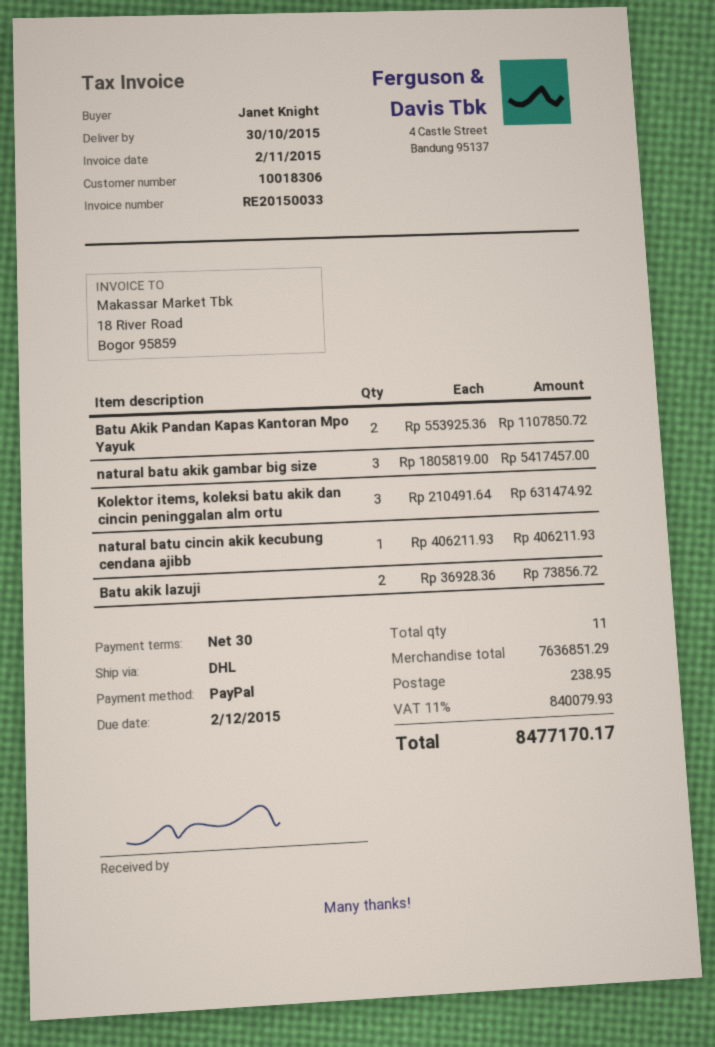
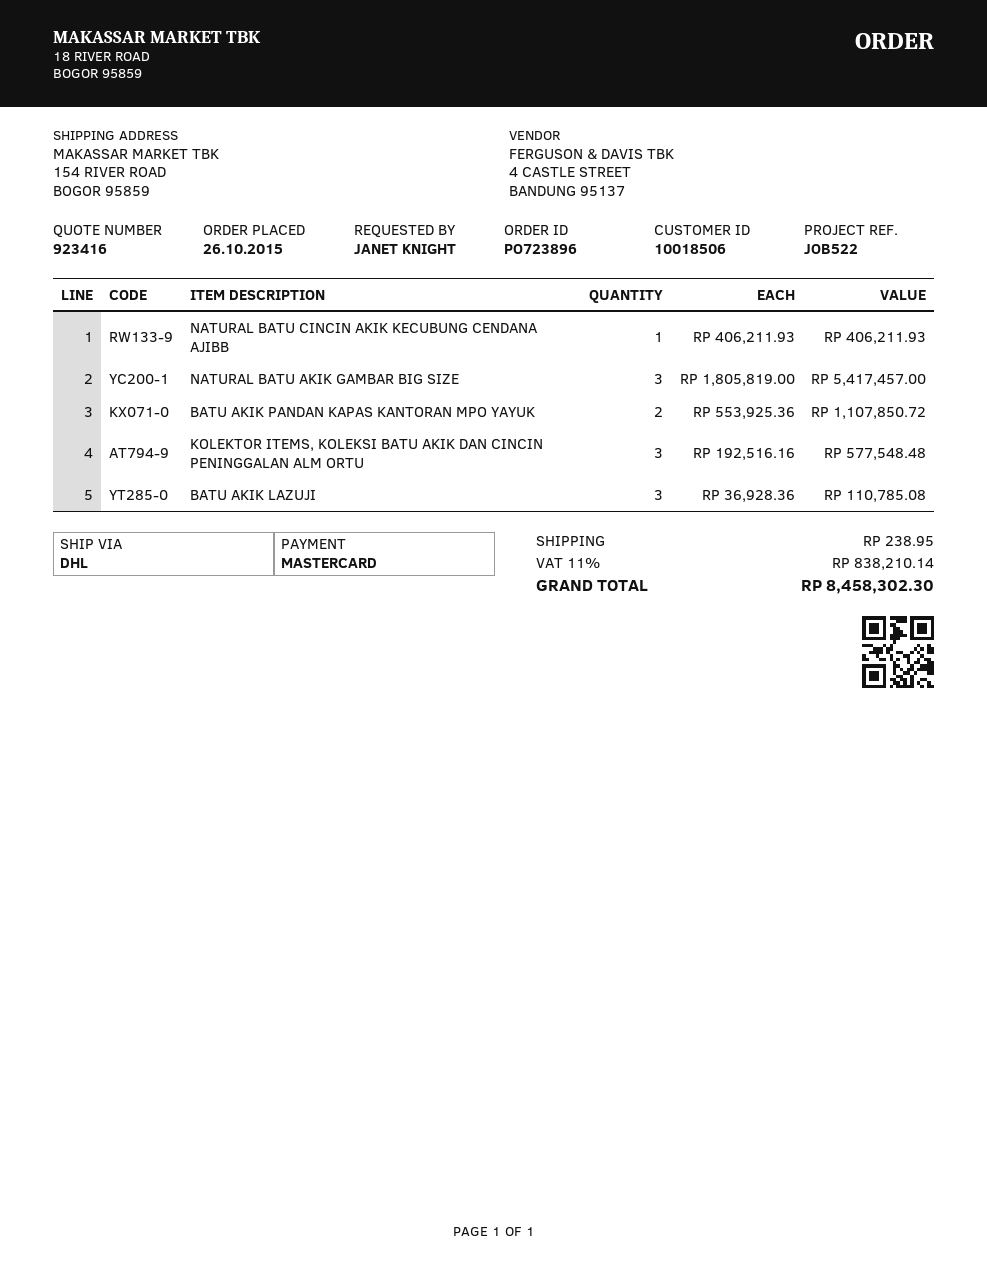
customer number: 10018306 -> 10018506
payment method: PayPal -> Mastercard
Kolektor items, koleksi batu akik dan cincin peninggalan alm ortu: 3 x 210491.64 = 631474.92 -> 3 x 192516.16 = 577548.48
Batu akik lazuji: 2 x 36928.36 = 73856.72 -> 3 x 36928.36 = 110785.08
tax: 11% = 840079.93 -> 11% = 838210.14
total: 8477170.17 -> 8458302.30

